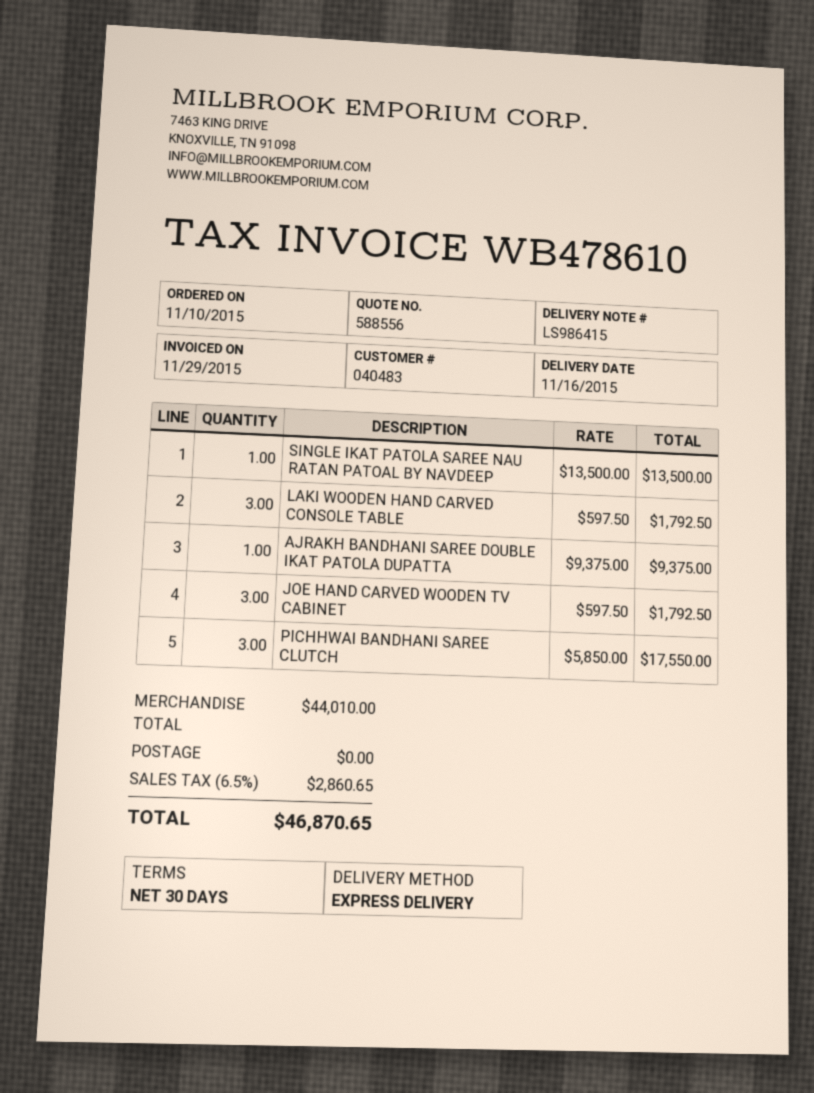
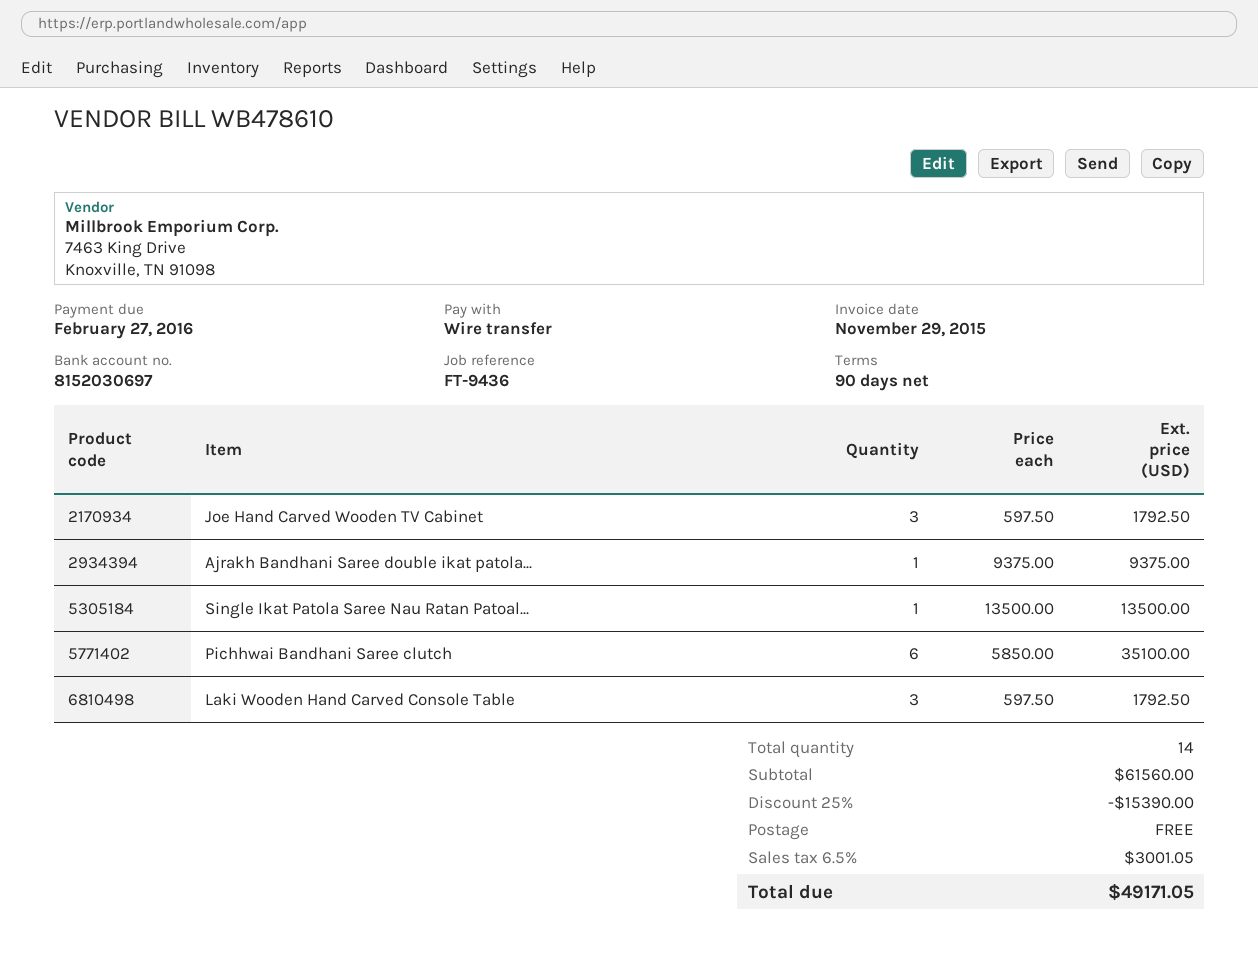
payment terms: 30 days -> 90 days
PICHHWAI BANDHANI SAREE CLUTCH: 3 x 5850.00 = 17550.00 -> 6 x 5850.00 = 35100.00
subtotal: 44010.00 -> 61560.00
discount: none -> 25% = 15390.00
tax: 6.5% = 2860.65 -> 6.5% = 3001.05
total: 46870.65 -> 49171.05

